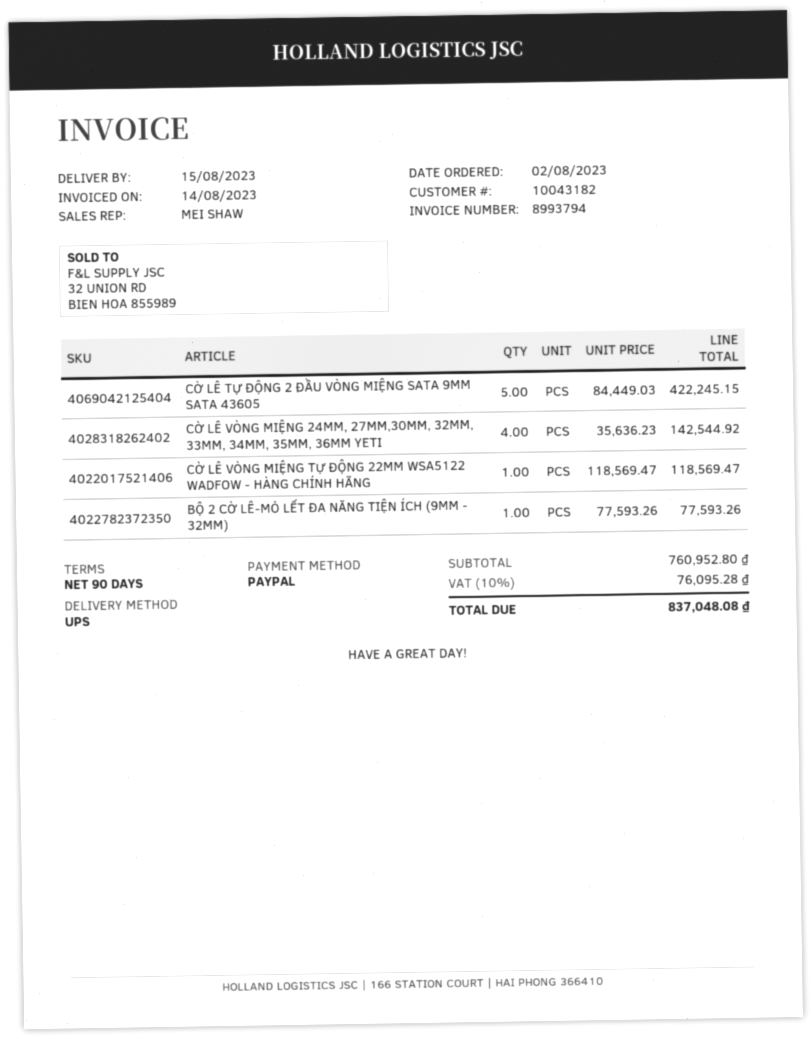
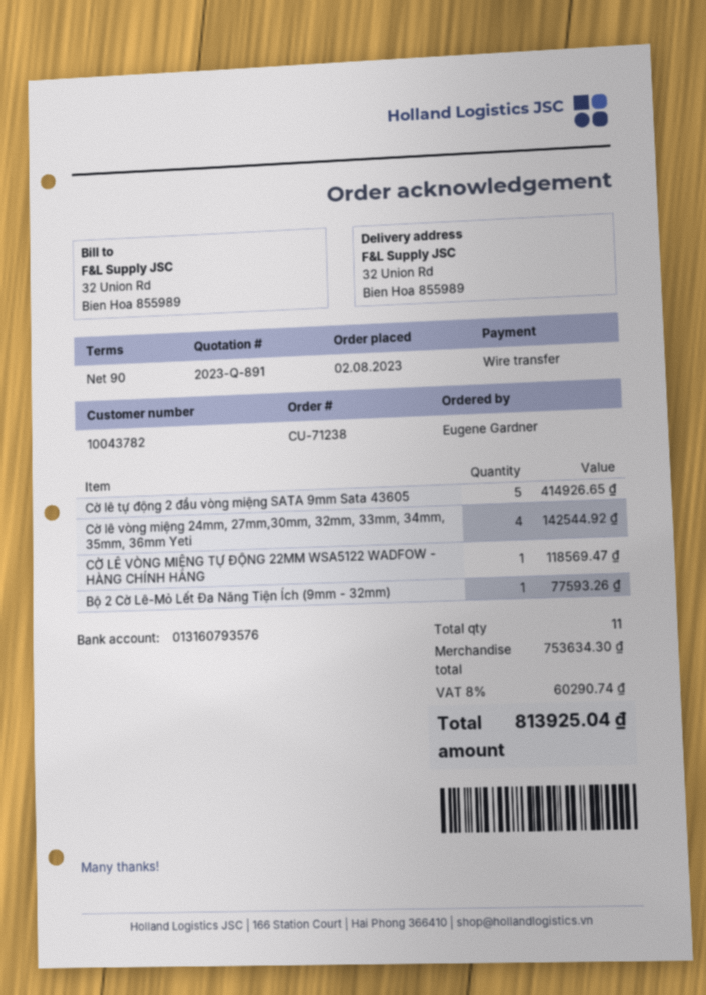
customer number: 10043182 -> 10043782
payment method: PayPal -> bank transfer
CỜ LÊ TỰ ĐỘNG 2 ĐẦU VÒNG MIỆNG SATA 9MM SATA 43605: 5 for 422245.15 -> 5 for 414926.65
subtotal: 760952.80 -> 753634.30
tax: 10% = 76095.28 -> 8% = 60290.74
total: 837048.08 -> 813925.04

